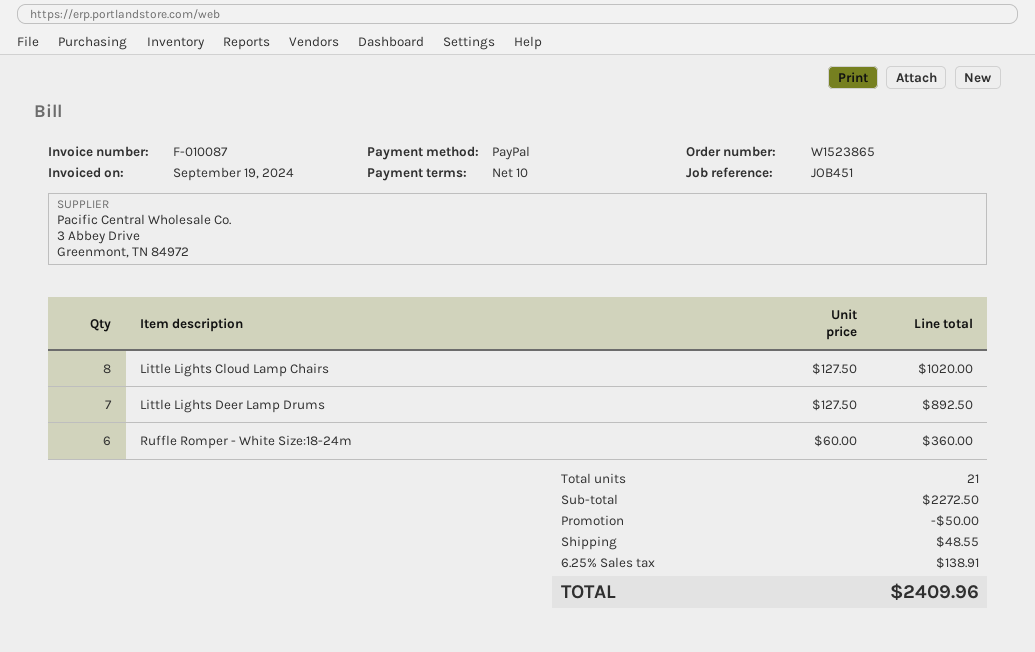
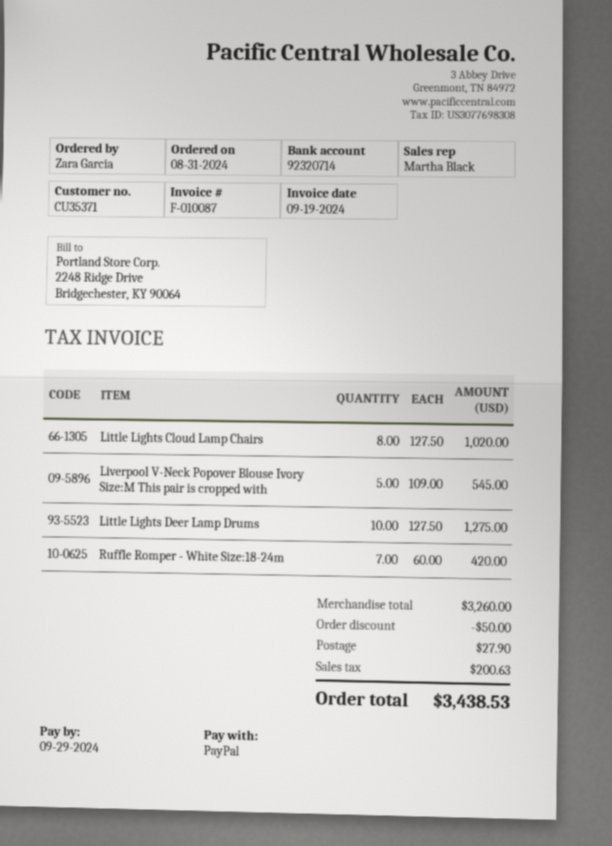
Little Lights Deer Lamp Drums: 7 x 127.50 = 892.50 -> 10 x 127.50 = 1275.00
Ruffle Romper - White Size:18-24m: 6 x 60.00 = 360.00 -> 7 x 60.00 = 420.00
Liverpool V-Neck Popover Blouse Ivory Size:M This pair is cropped with: none -> 5 x 109.00 = 545.00
subtotal: 2272.50 -> 3260.00
shipping: 48.55 -> 27.90
tax: 138.91 -> 200.63
total: 2409.96 -> 3438.53

